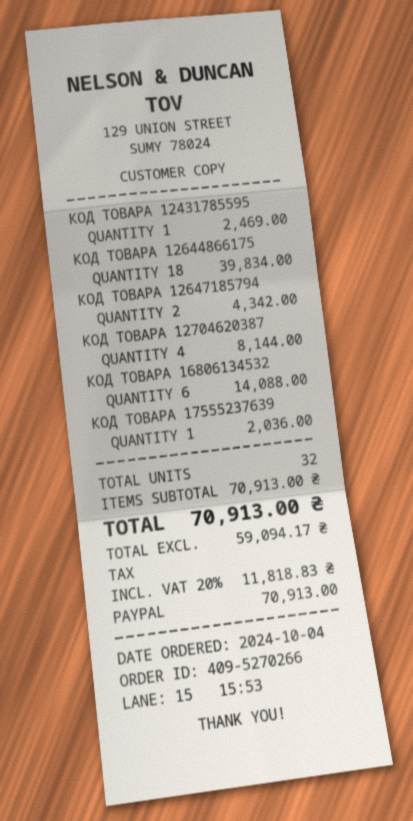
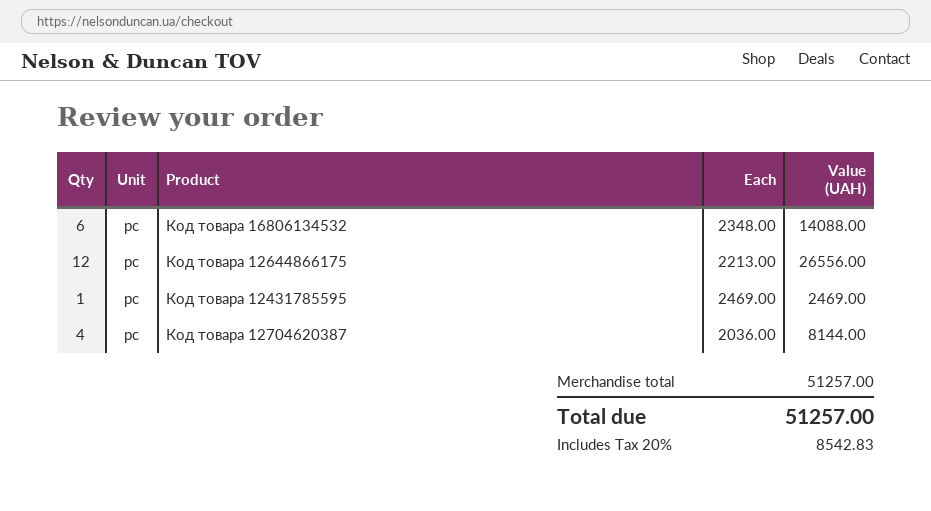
КОД ТОВАРА 12644866175: 18 for 39834.00 -> 12 for 26556.00
КОД ТОВАРА 12647185794: 2 for 4342.00 -> none
КОД ТОВАРА 17555237639: 1 for 2036.00 -> none
subtotal: 70913.00 -> 51257.00
tax: 20% = 11818.83 -> 20% = 8542.83
total: 70913.00 -> 51257.00

